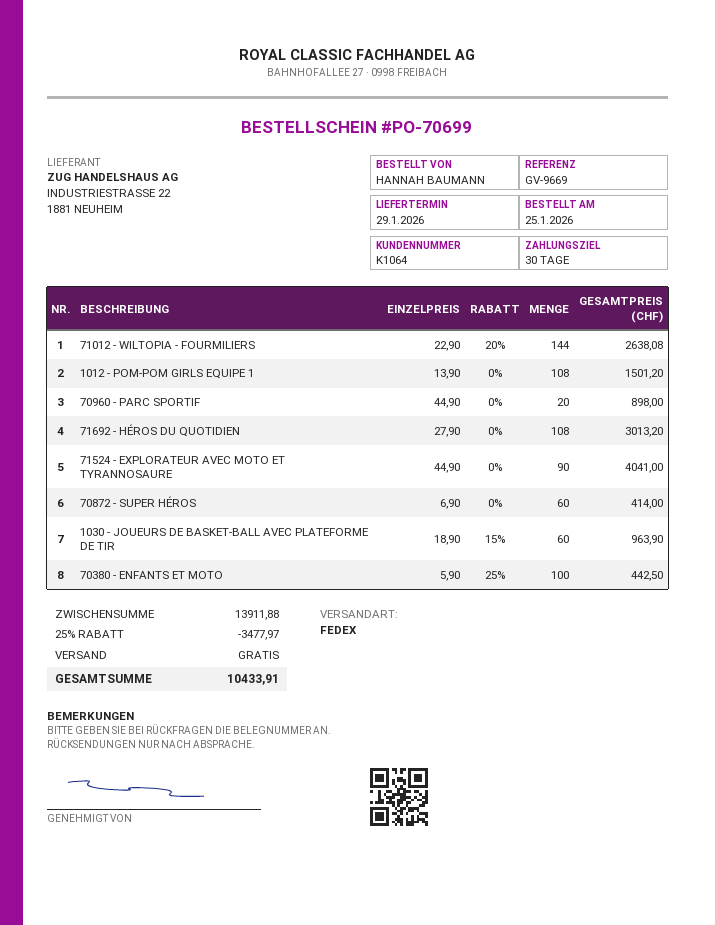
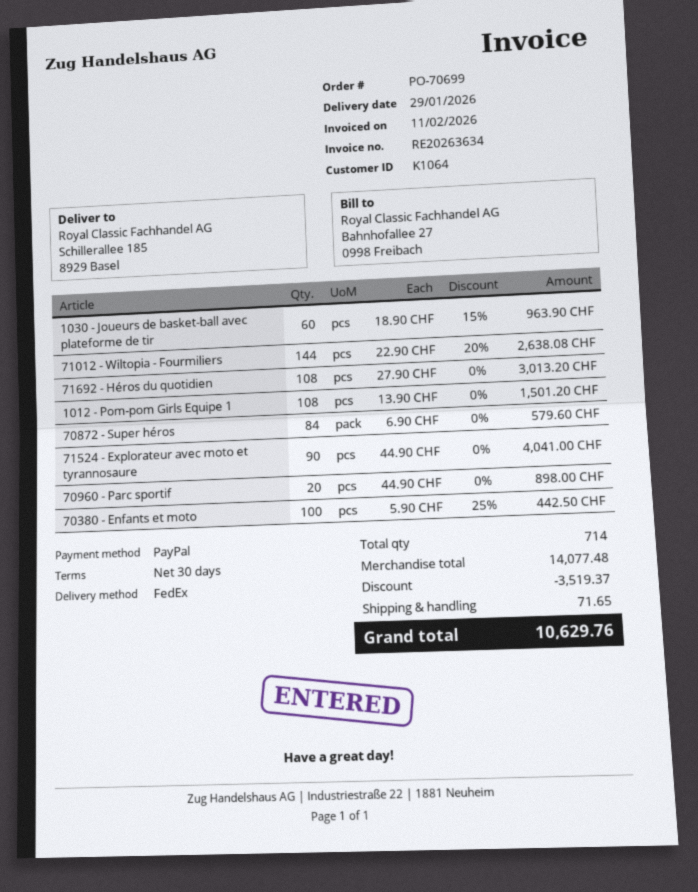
70872 - SUPER HÉROS: 60 x 6.90 = 414.00 -> 84 x 6.90 = 579.60
subtotal: 13911.88 -> 14077.48
discount: 3477.97 -> 3519.37
shipping: 0.00 -> 71.65
total: 10433.91 -> 10629.76

